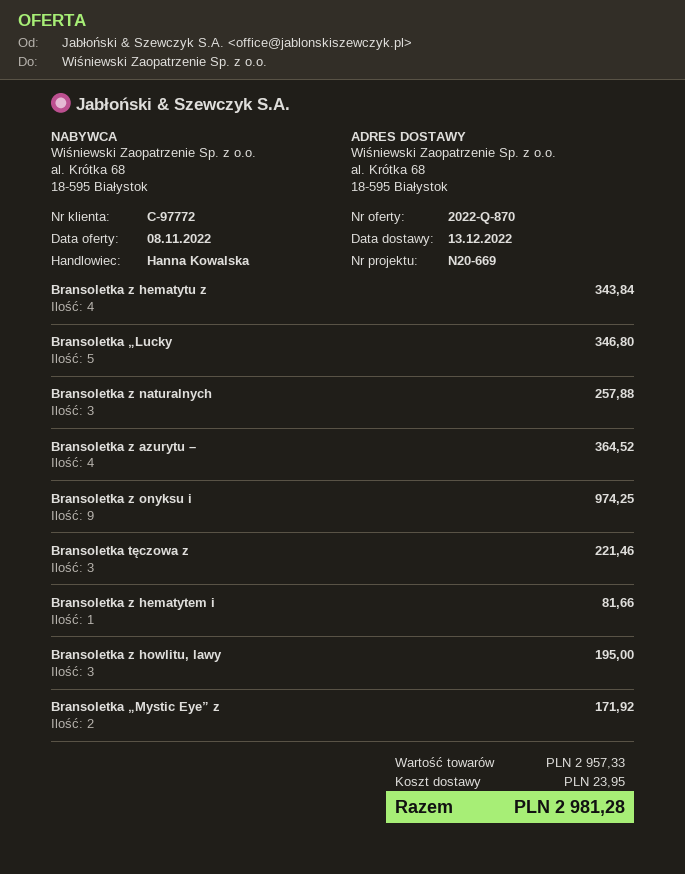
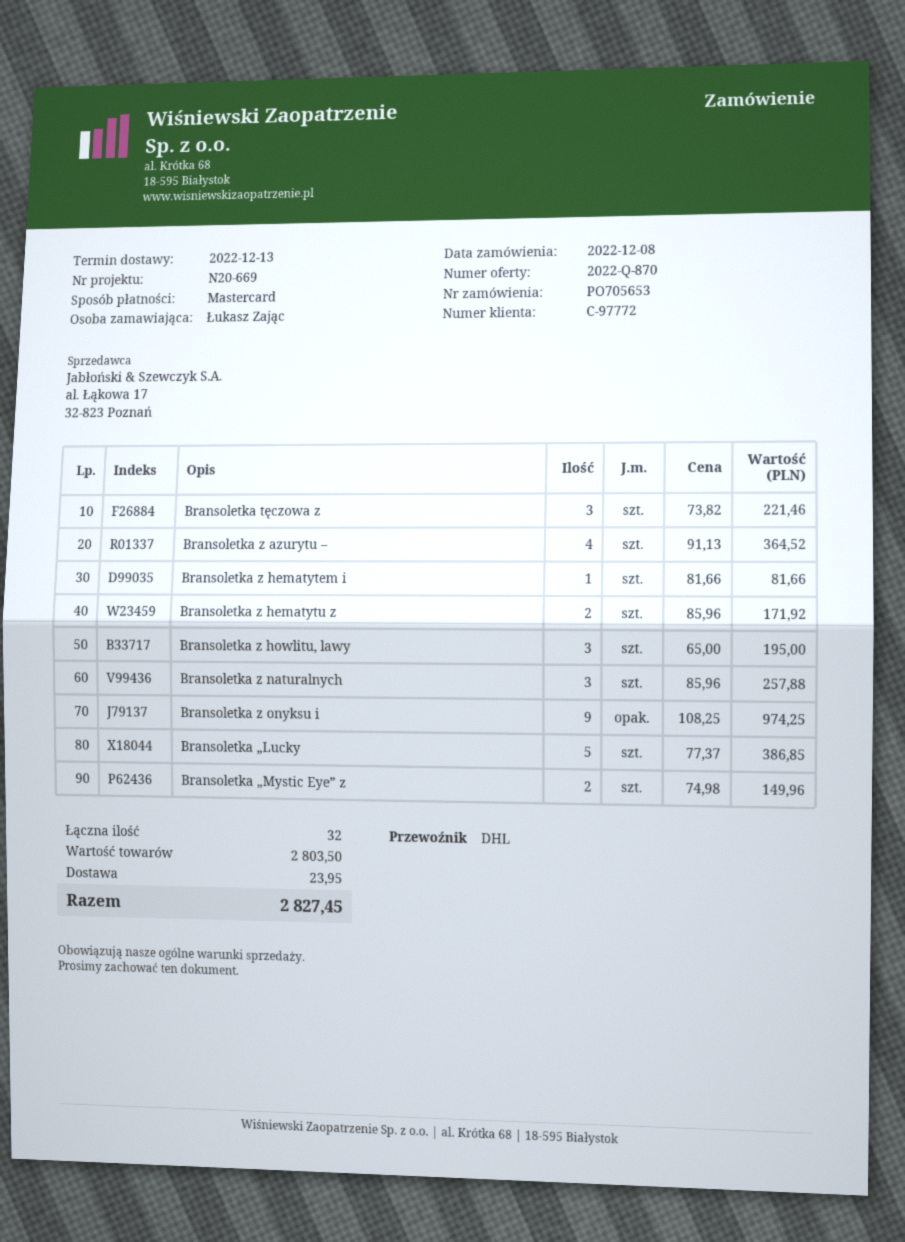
Bransoletka z hematytu z: 4 for 343.84 -> 2 for 171.92
Bransoletka „Lucky: 5 for 346.80 -> 5 for 386.85
Bransoletka „Mystic Eye” z: 2 for 171.92 -> 2 for 149.96
subtotal: 2957.33 -> 2803.50
total: 2981.28 -> 2827.45

